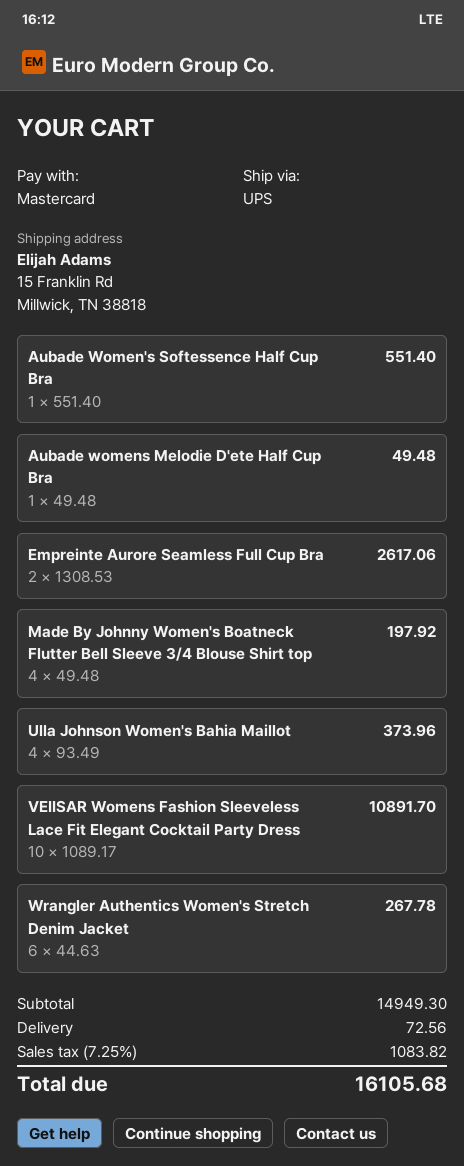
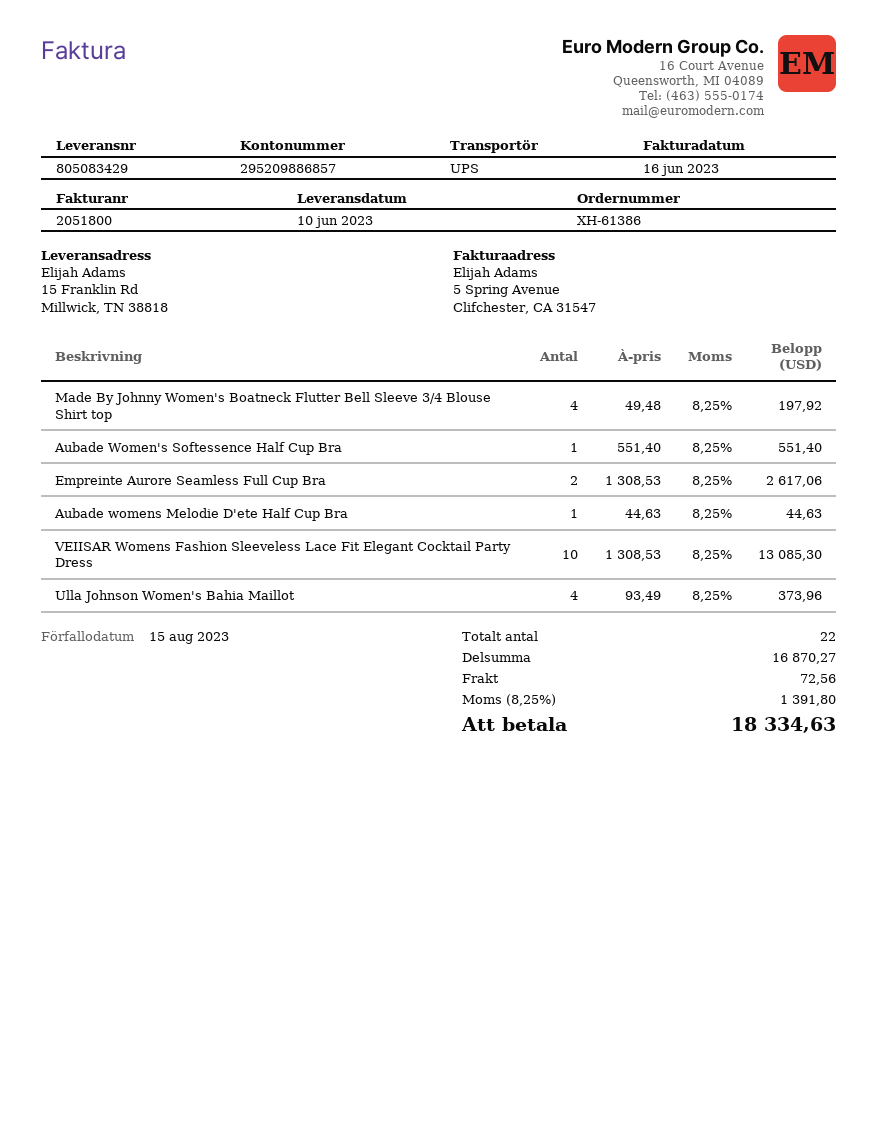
Aubade womens Melodie D'ete Half Cup Bra: 1 x 49.48 = 49.48 -> 1 x 44.63 = 44.63
VEIISAR Womens Fashion Sleeveless Lace Fit Elegant Cocktail Party Dress: 10 x 1089.17 = 10891.70 -> 10 x 1308.53 = 13085.30
Wrangler Authentics Women's Stretch Denim Jacket: 6 x 44.63 = 267.78 -> none
subtotal: 14949.30 -> 16870.27
tax: 7.25% = 1083.82 -> 8.25% = 1391.80
total: 16105.68 -> 18334.63

